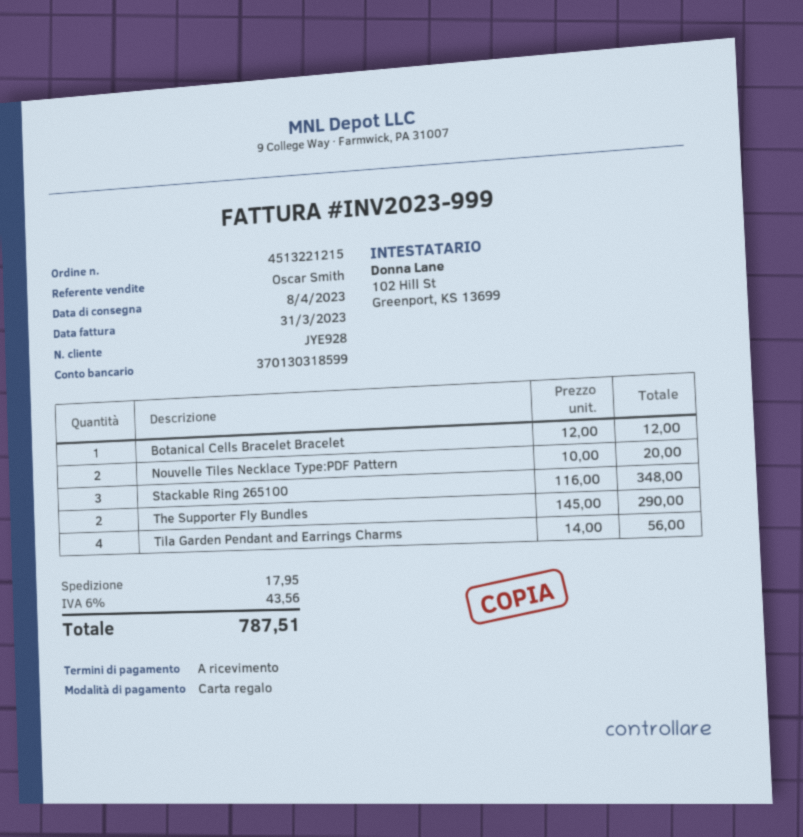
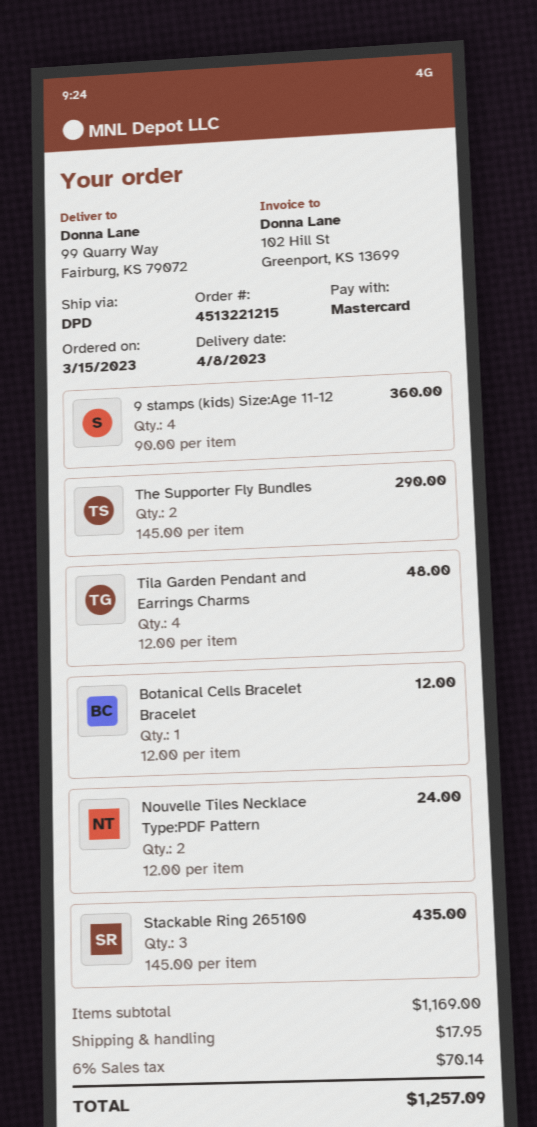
payment method: gift card -> Mastercard
Nouvelle Tiles Necklace Type:PDF Pattern: 2 x 10.00 = 20.00 -> 2 x 12.00 = 24.00
Stackable Ring 265100: 3 x 116.00 = 348.00 -> 3 x 145.00 = 435.00
Tila Garden Pendant and Earrings Charms: 4 x 14.00 = 56.00 -> 4 x 12.00 = 48.00
9 stamps (kids) Size:Age 11-12: none -> 4 x 90.00 = 360.00
tax: 6% = 43.56 -> 6% = 70.14
total: 787.51 -> 1257.09

